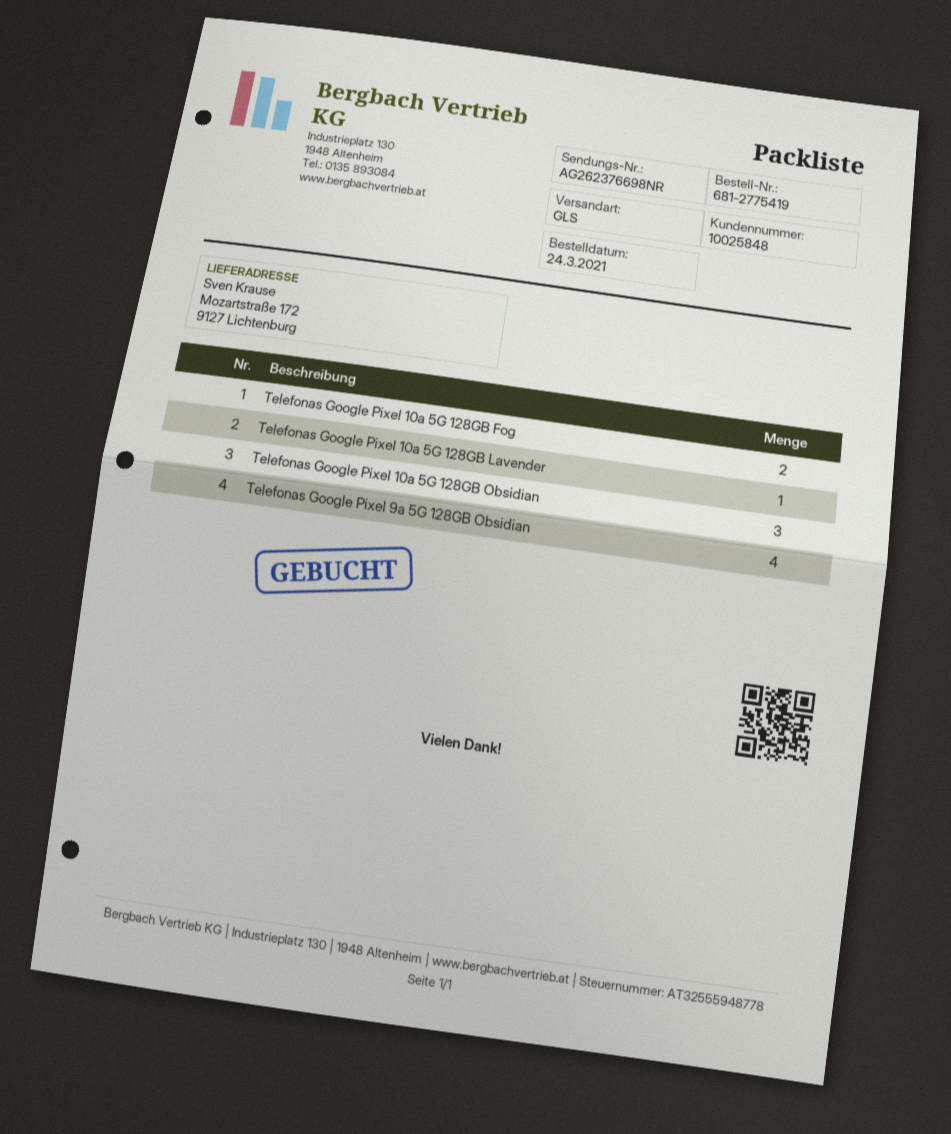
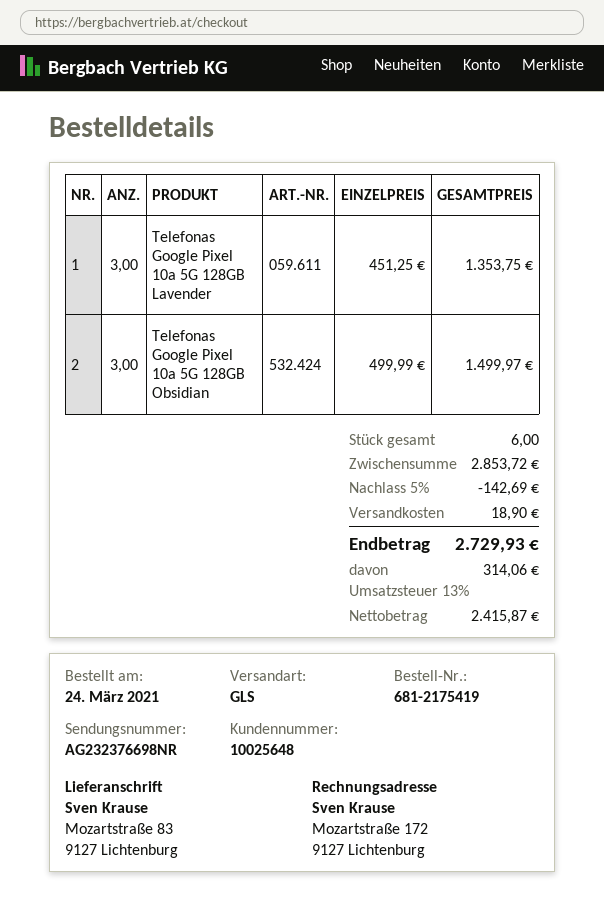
order number: 681-2775419 -> 681-2175419
customer number: 10025848 -> 10025648
tracking number: AG262376698NR -> AG232376698NR
ship to: Mozartstraße 172, 9127 Lichtenburg -> Mozartstraße 83, 9127 Lichtenburg
Telefonas Google Pixel 10a 5G 128GB Fog: 2 -> none
Telefonas Google Pixel 10a 5G 128GB Lavender: 1 -> 3
Telefonas Google Pixel 9a 5G 128GB Obsidian: 4 -> none

